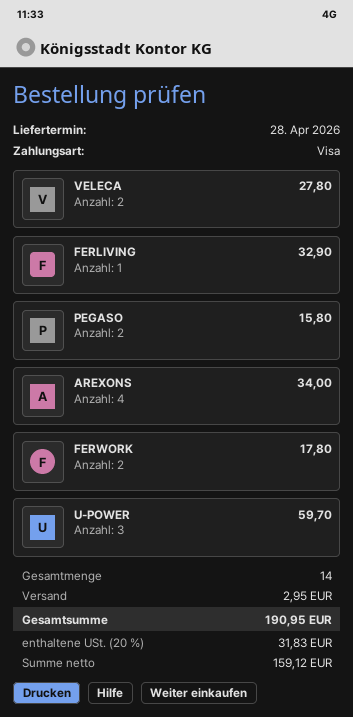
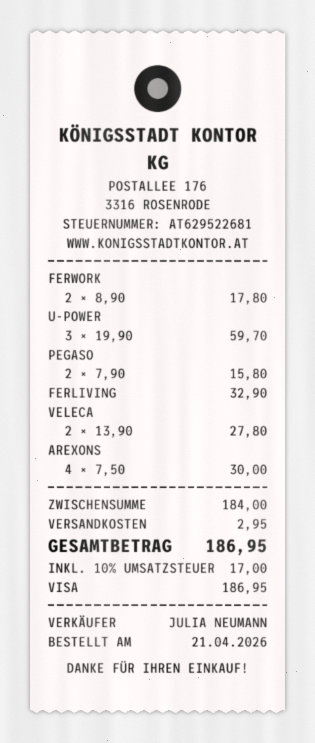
AREXONS: 4 for 34.00 -> 4 for 30.00
tax: 20% = 31.83 -> 10% = 17.00
total: 190.95 -> 186.95

